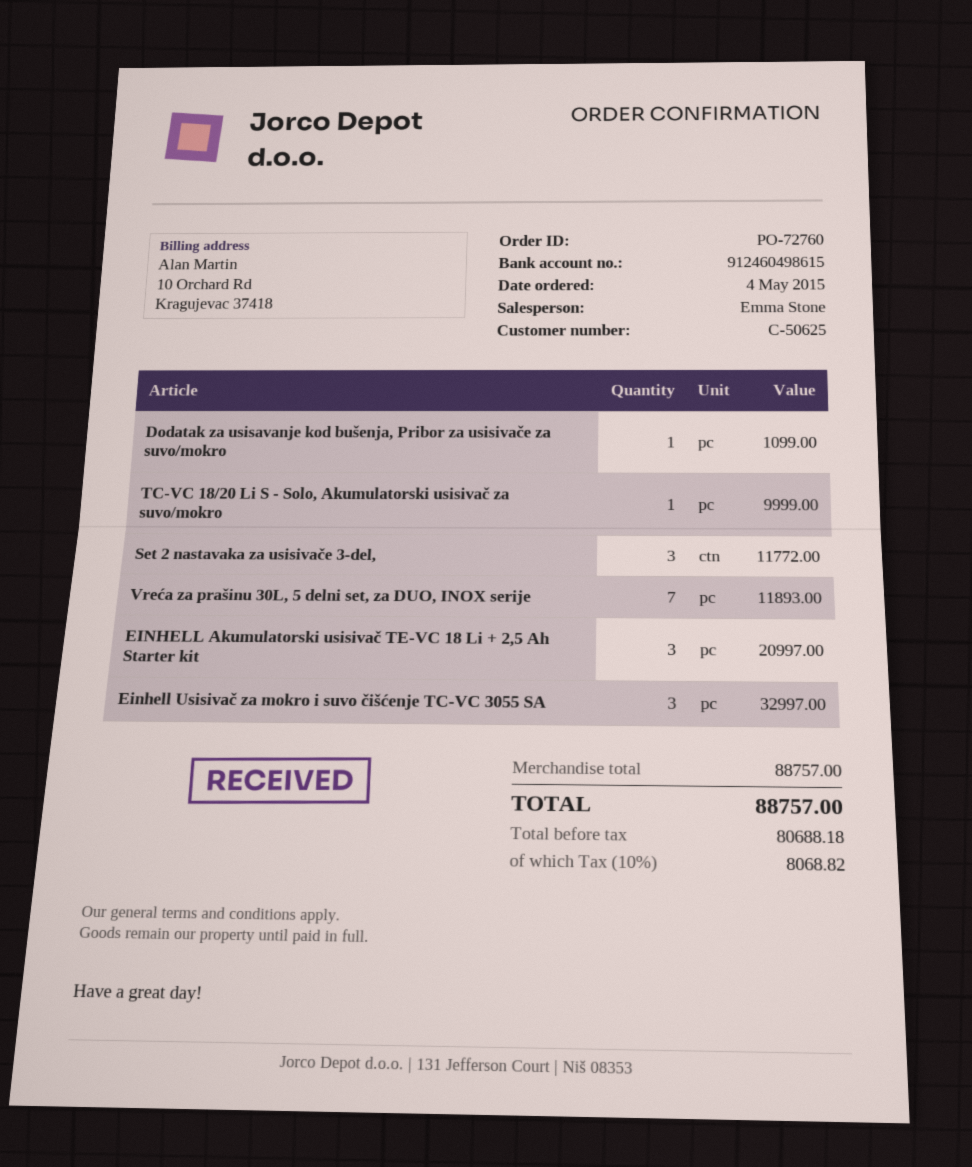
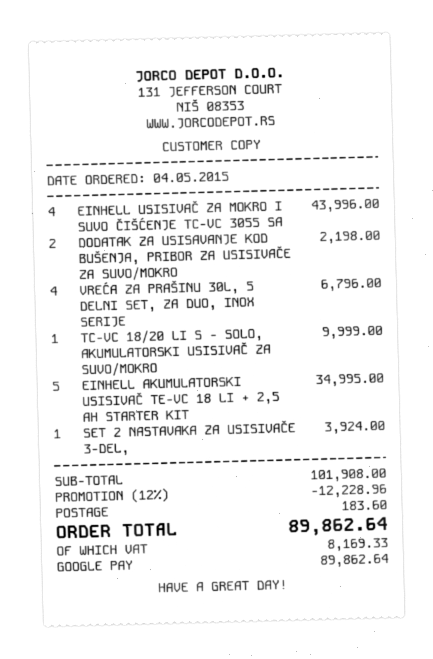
Dodatak za usisavanje kod bušenja, Pribor za usisivače za suvo/mokro: 1 for 1099.00 -> 2 for 2198.00
Set 2 nastavaka za usisivače 3-del,: 3 for 11772.00 -> 1 for 3924.00
Vreća za prašinu 30L, 5 delni set, za DUO, INOX serije: 7 for 11893.00 -> 4 for 6796.00
EINHELL Akumulatorski usisivač TE-VC 18 Li + 2,5 Ah Starter kit: 3 for 20997.00 -> 5 for 34995.00
Einhell Usisivač za mokro i suvo čišćenje TC-VC 3055 SA: 3 for 32997.00 -> 4 for 43996.00
subtotal: 88757.00 -> 101908.00
discount: none -> 12% = 12228.96
shipping: none -> 183.60
tax: 8068.82 -> 8169.33
total: 88757.00 -> 89862.64

